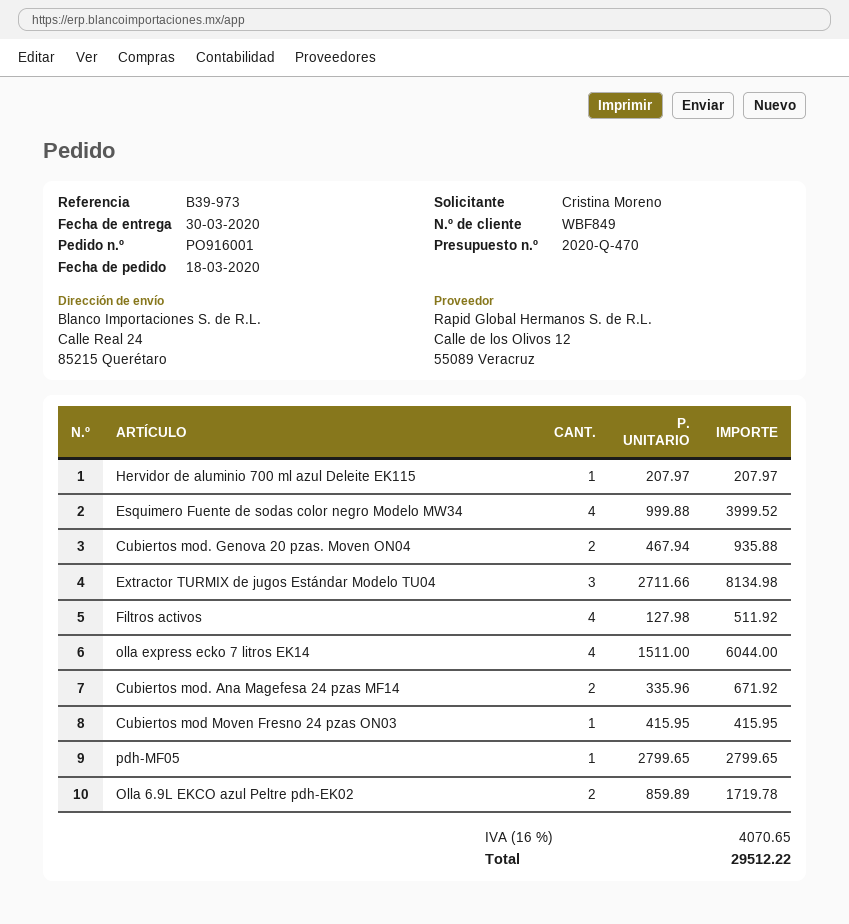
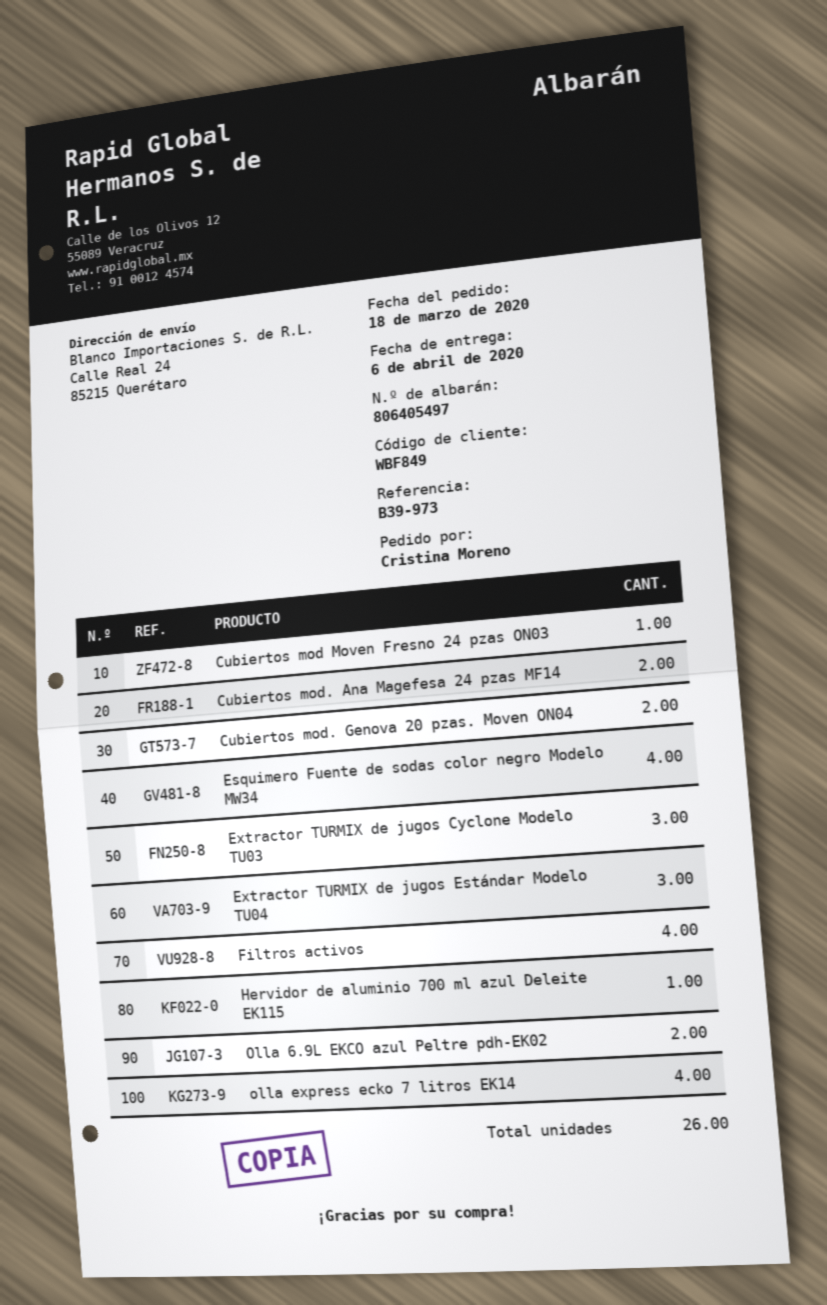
delivery date: 2020-03-30 -> 2020-04-06
pdh-MF05: 1 -> none
Extractor TURMIX de jugos Cyclone Modelo TU03: none -> 3

